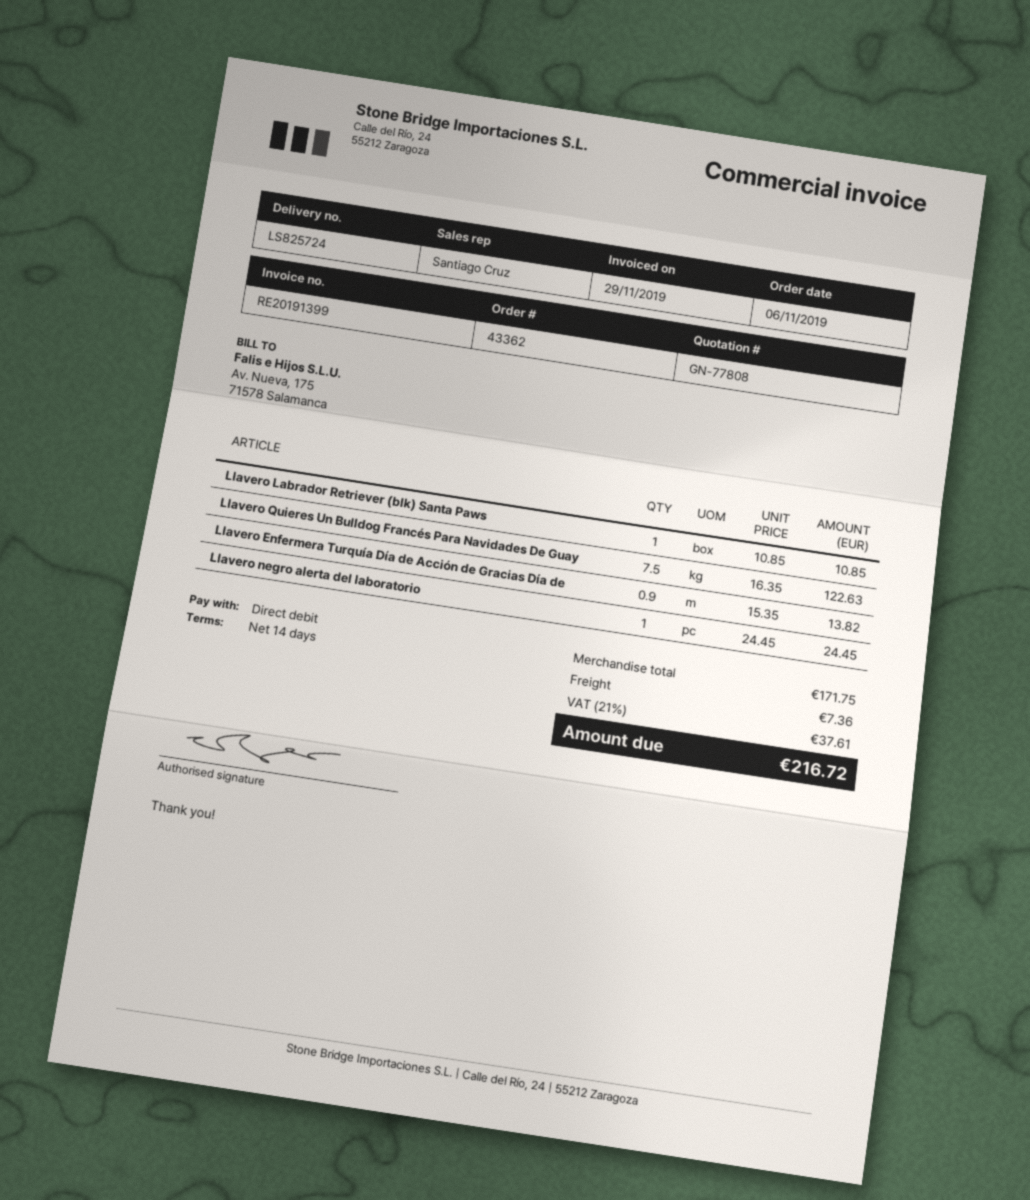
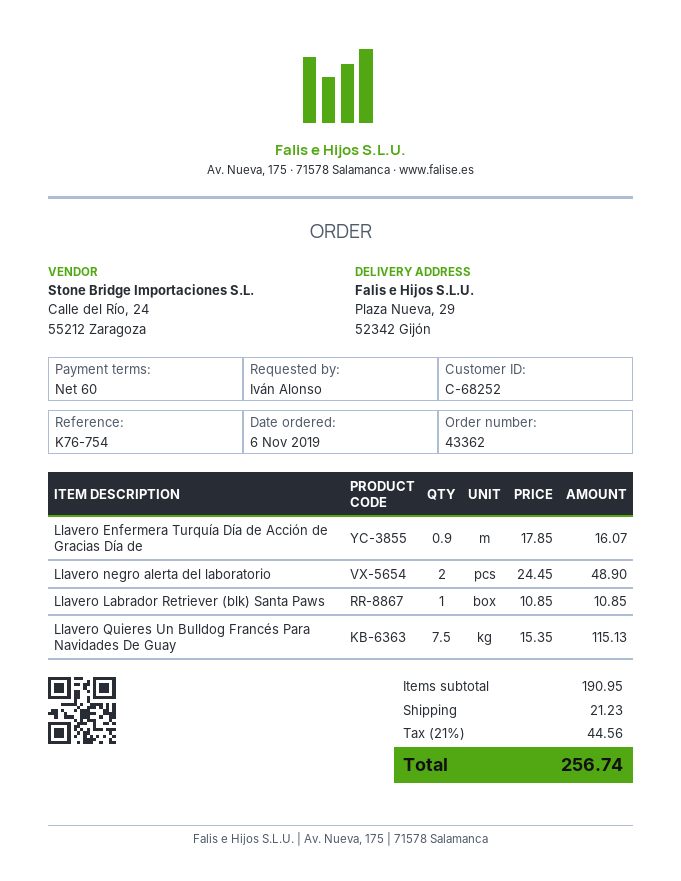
payment terms: 14 days -> 60 days
Llavero Quieres Un Bulldog Francés Para Navidades De Guay: 7.5 x 16.35 = 122.63 -> 7.5 x 15.35 = 115.13
Llavero Enfermera Turquía Día de Acción de Gracias Día de: 0.9 x 15.35 = 13.82 -> 0.9 x 17.85 = 16.07
Llavero negro alerta del laboratorio: 1 x 24.45 = 24.45 -> 2 x 24.45 = 48.90
subtotal: 171.75 -> 190.95
shipping: 7.36 -> 21.23
tax: 21% = 37.61 -> 21% = 44.56
total: 216.72 -> 256.74

